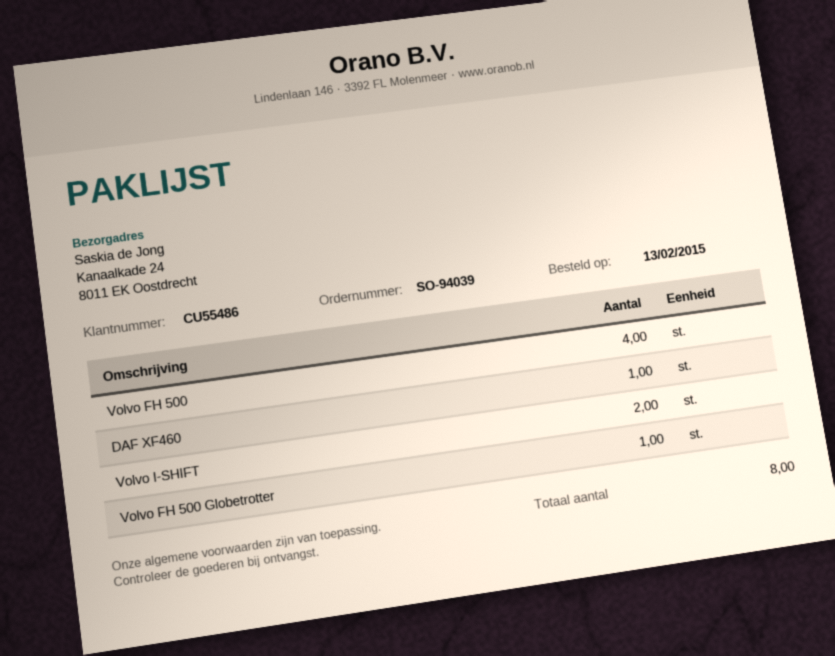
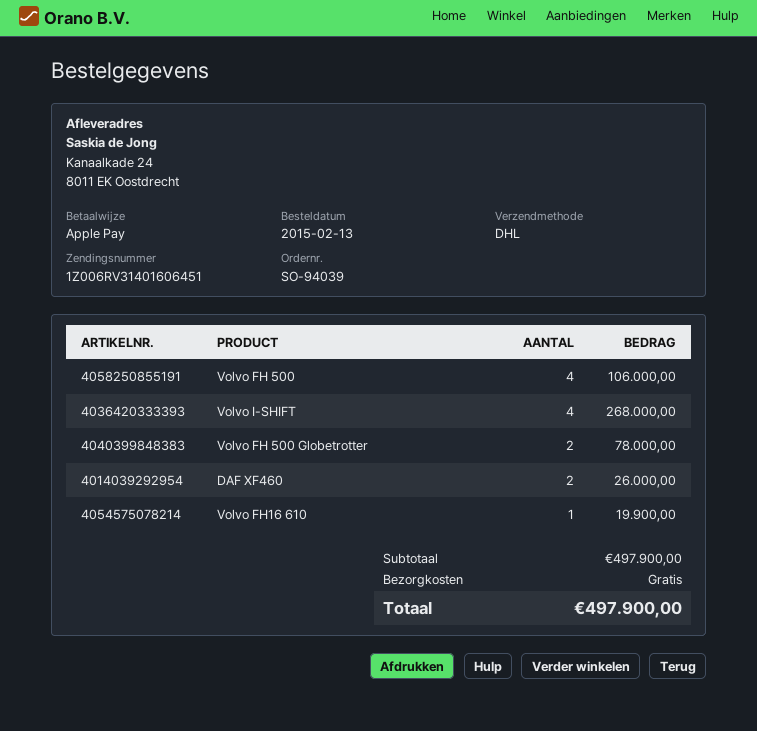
DAF XF460: 1 -> 2
Volvo I-SHIFT: 2 -> 4
Volvo FH 500 Globetrotter: 1 -> 2
Volvo FH16 610: none -> 1

